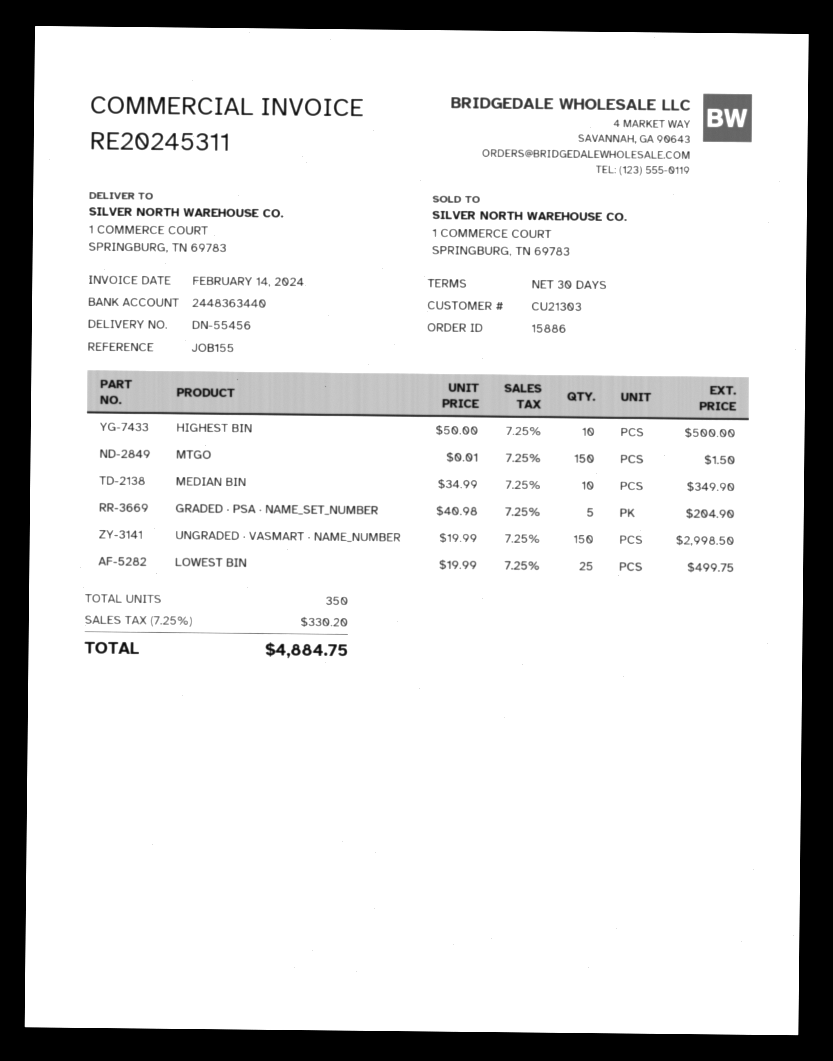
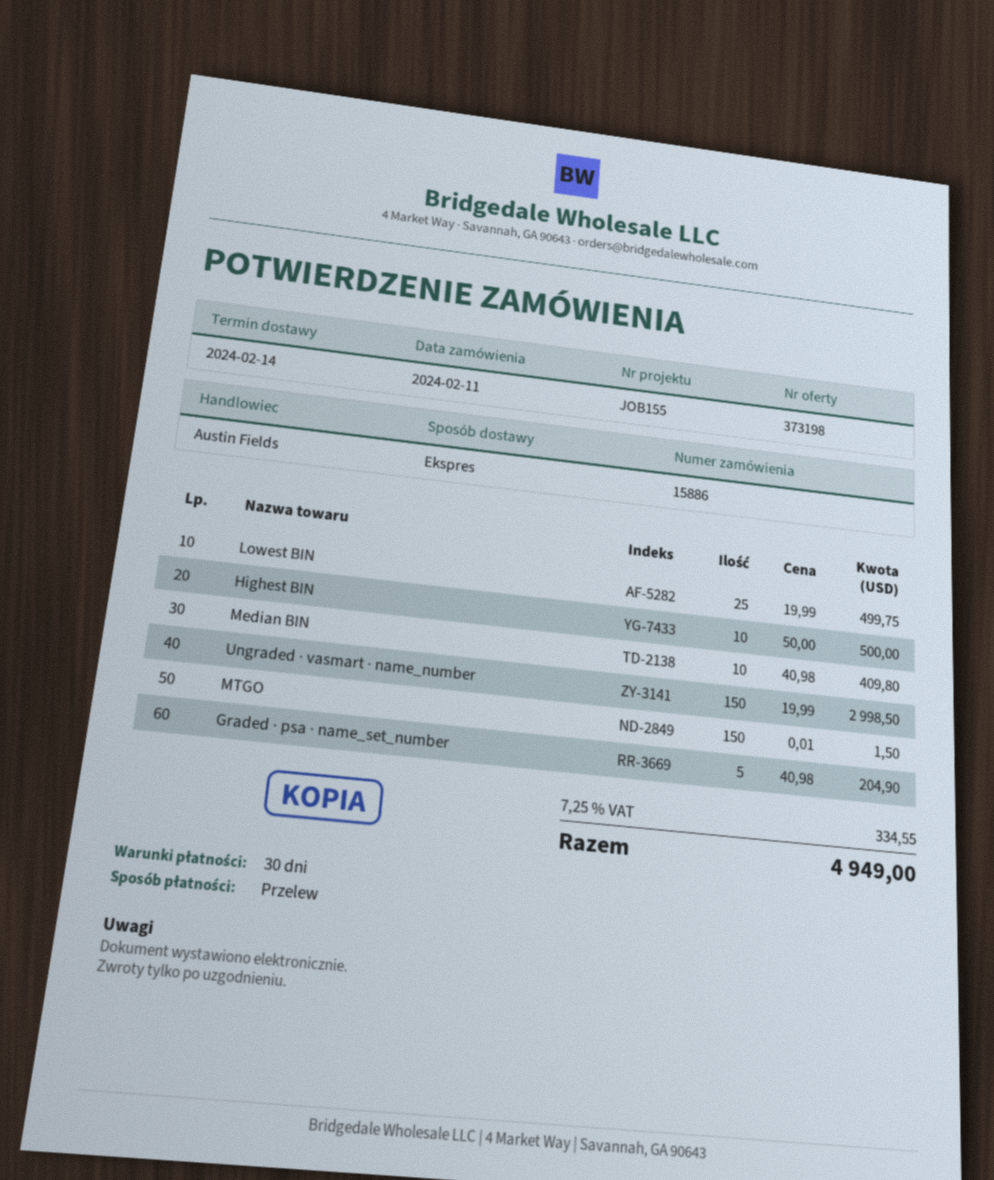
MEDIAN BIN: 10 x 34.99 = 349.90 -> 10 x 40.98 = 409.80
tax: 7.25% = 330.20 -> 7.25% = 334.55
total: 4884.75 -> 4949.00

